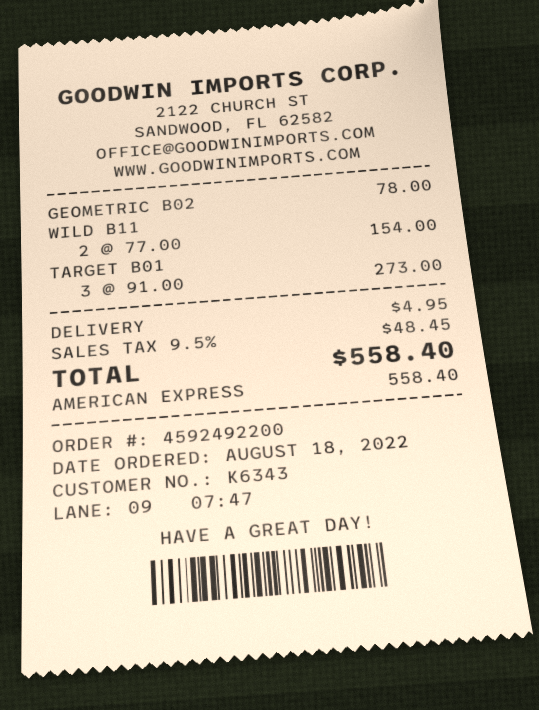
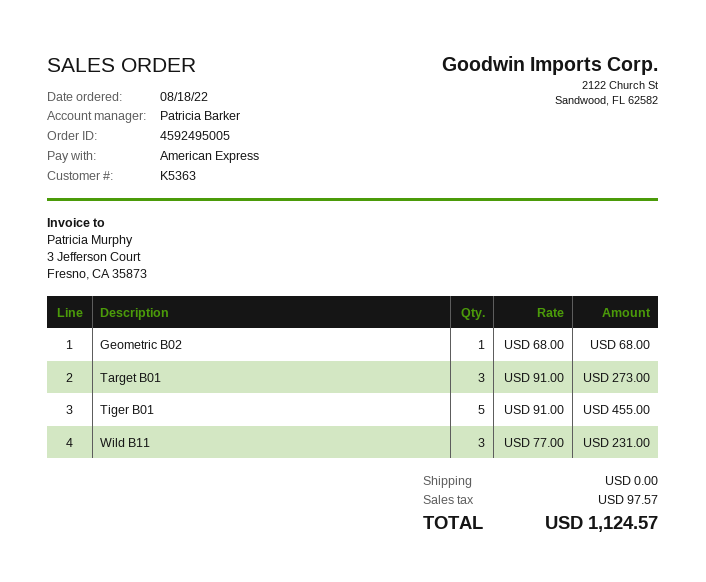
order number: 4592492200 -> 4592495005
customer number: K6343 -> K5363
GEOMETRIC B02: 1 x 78.00 = 78.00 -> 1 x 68.00 = 68.00
WILD B11: 2 x 77.00 = 154.00 -> 3 x 77.00 = 231.00
Tiger B01: none -> 5 x 91.00 = 455.00
shipping: 4.95 -> 0.00
tax: 48.45 -> 97.57
total: 558.40 -> 1124.57

